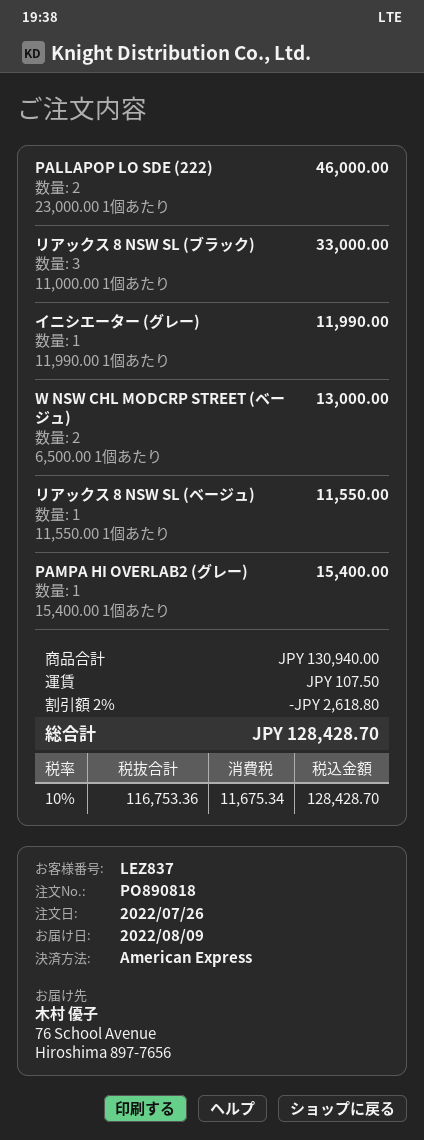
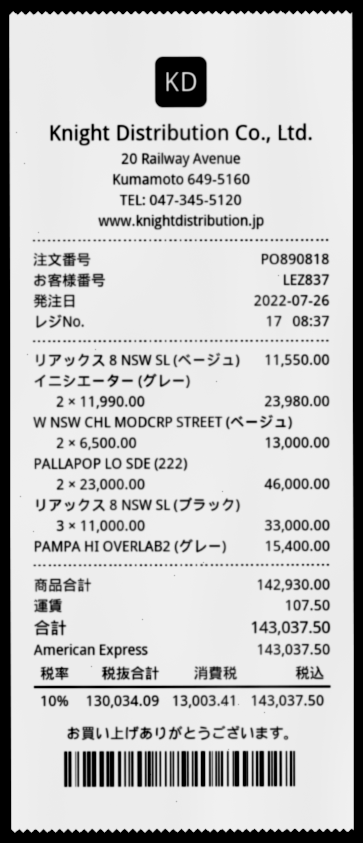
イニシエーター (グレー): 1 x 11990.00 = 11990.00 -> 2 x 11990.00 = 23980.00
subtotal: 130940.00 -> 142930.00
discount: 2% = 2618.80 -> none
net: 116753.36 -> 130034.09
tax: 10% = 11675.34 -> 10% = 13003.41
total: 128428.70 -> 143037.50

